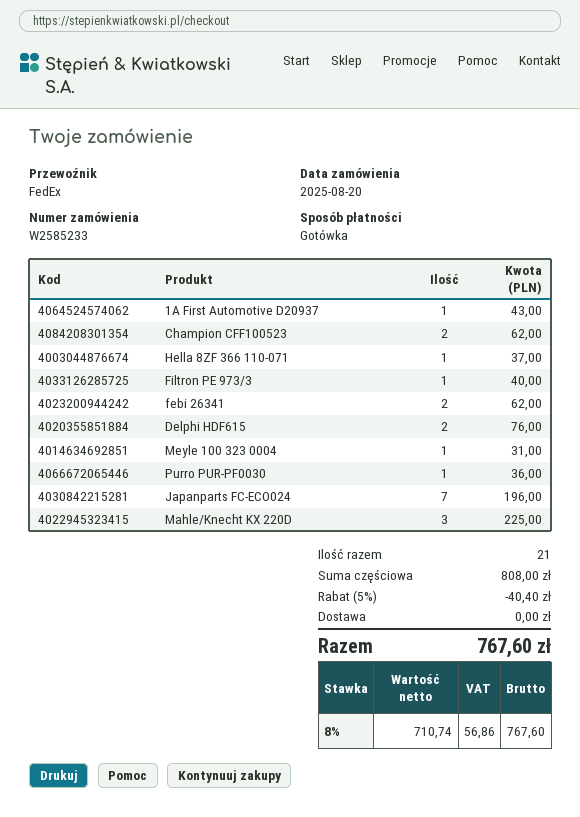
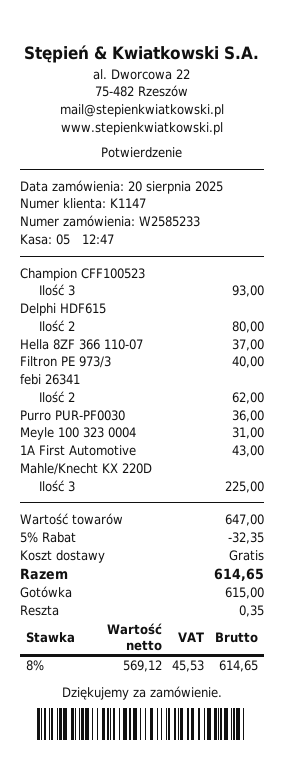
Champion CFF100523: 2 for 62.00 -> 3 for 93.00
Delphi HDF615: 2 for 76.00 -> 2 for 80.00
Japanparts FC-ECO024: 7 for 196.00 -> none
subtotal: 808.00 -> 647.00
discount: 5% = 40.40 -> 5% = 32.35
net: 710.74 -> 569.12
tax: 8% = 56.86 -> 8% = 45.53
total: 767.60 -> 614.65

